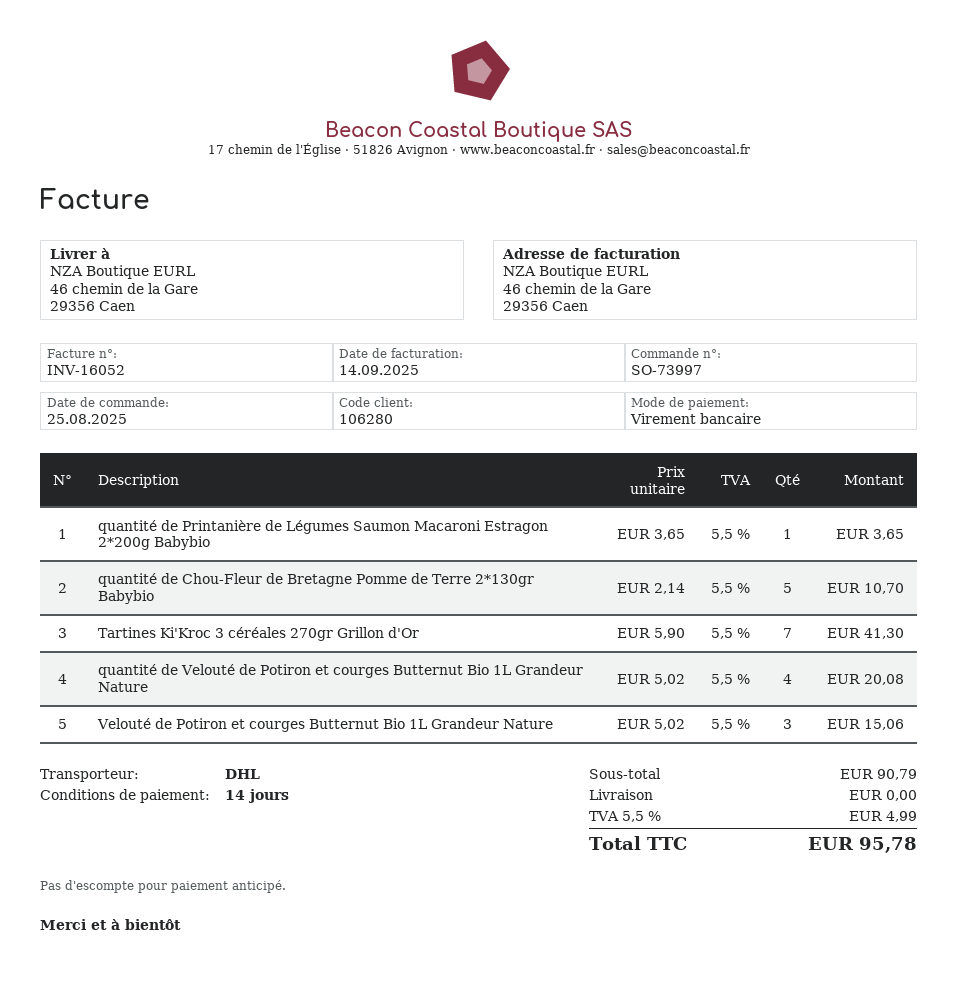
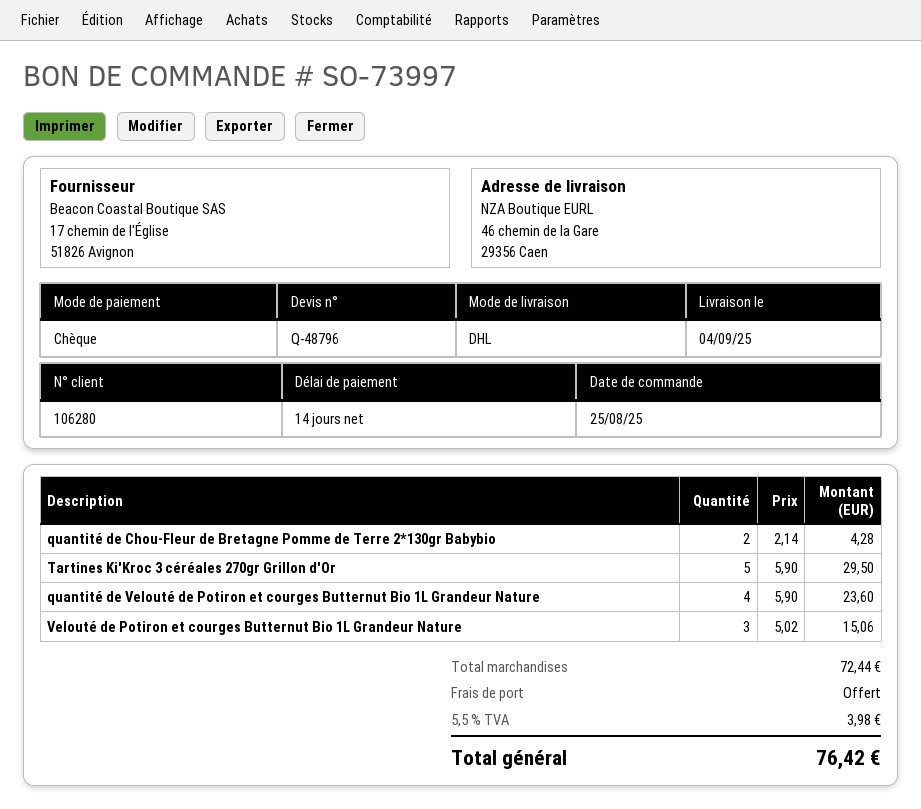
payment method: bank transfer -> cheque
quantité de Printanière de Légumes Saumon Macaroni Estragon 2*200g Babybio: 1 x 3.65 = 3.65 -> none
quantité de Chou-Fleur de Bretagne Pomme de Terre 2*130gr Babybio: 5 x 2.14 = 10.70 -> 2 x 2.14 = 4.28
Tartines Ki'Kroc 3 céréales 270gr Grillon d'Or: 7 x 5.90 = 41.30 -> 5 x 5.90 = 29.50
quantité de Velouté de Potiron et courges Butternut Bio 1L Grandeur Nature: 4 x 5.02 = 20.08 -> 4 x 5.90 = 23.60
subtotal: 90.79 -> 72.44
tax: 5.5% = 4.99 -> 5.5% = 3.98
total: 95.78 -> 76.42

